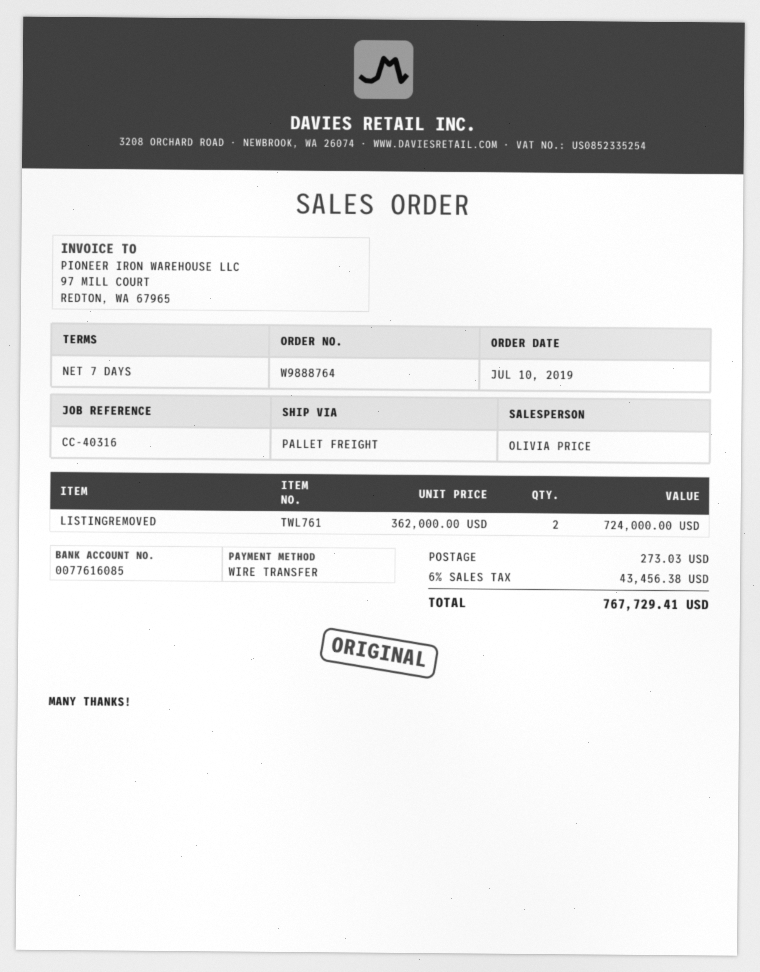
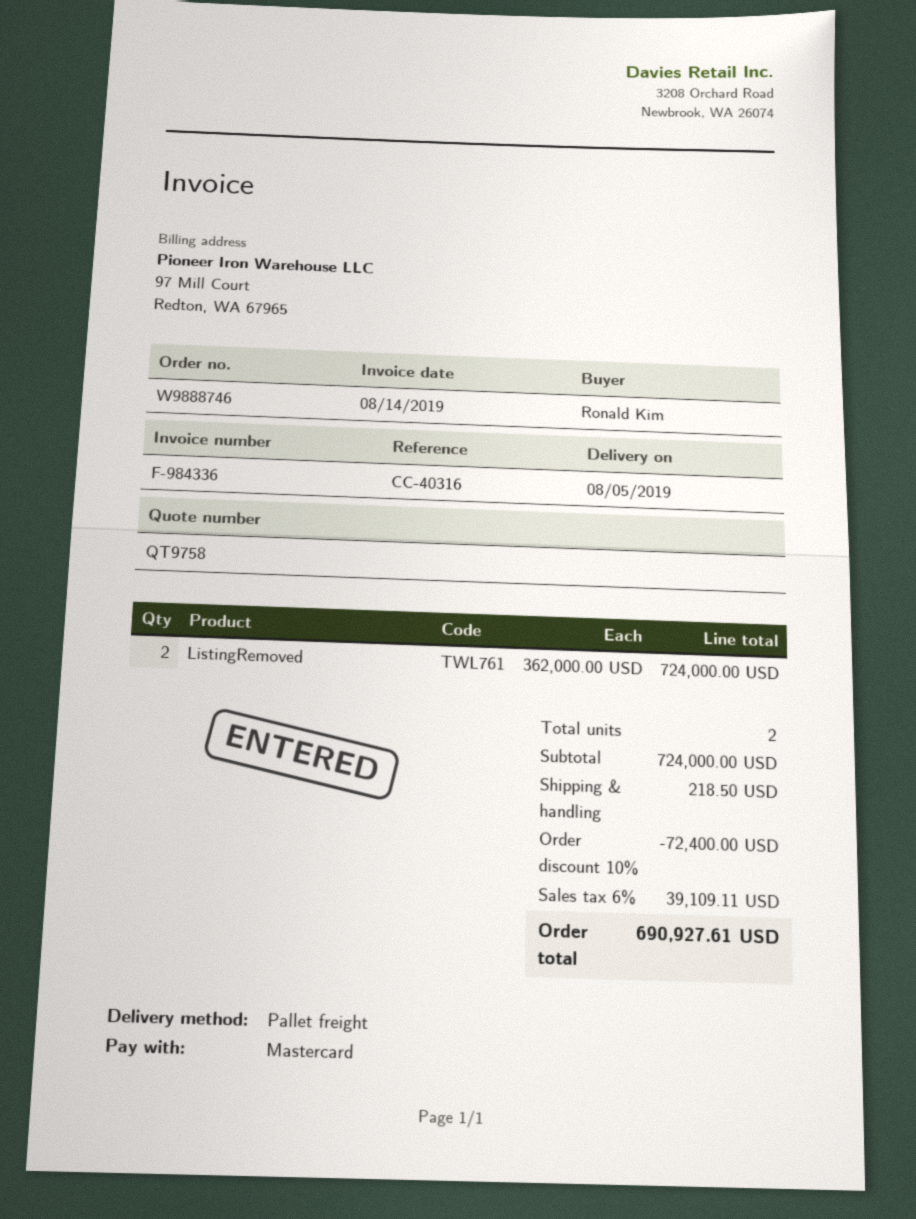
order number: W9888764 -> W9888746
payment method: bank transfer -> Mastercard
discount: none -> 10% = 72400.00
shipping: 273.03 -> 218.50
tax: 6% = 43456.38 -> 6% = 39109.11
total: 767729.41 -> 690927.61

